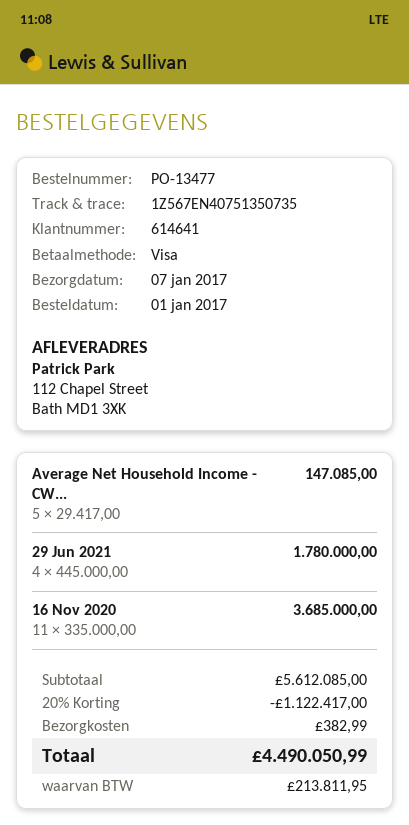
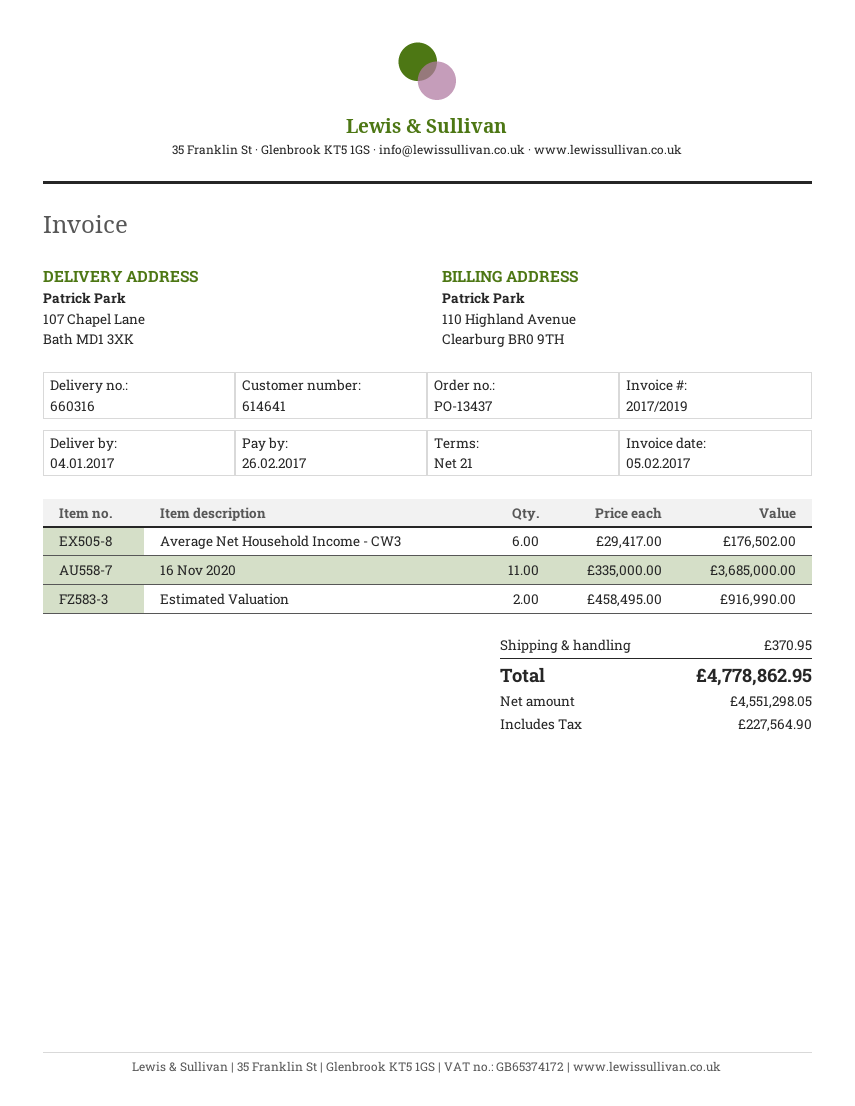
order number: PO-13477 -> PO-13437
delivery date: 2017-01-07 -> 2017-01-04
ship to: 112 Chapel Street, Bath MD1 3XK -> 107 Chapel Lane, Bath MD1 3XK
Average Net Household Income - CW...: 5 x 29417.00 = 147085.00 -> 6 x 29417.00 = 176502.00
29 Jun 2021: 4 x 445000.00 = 1780000.00 -> none
Estimated Valuation: none -> 2 x 458495.00 = 916990.00
discount: 20% = 1122417.00 -> none
shipping: 382.99 -> 370.95
tax: 213811.95 -> 227564.90
total: 4490050.99 -> 4778862.95

